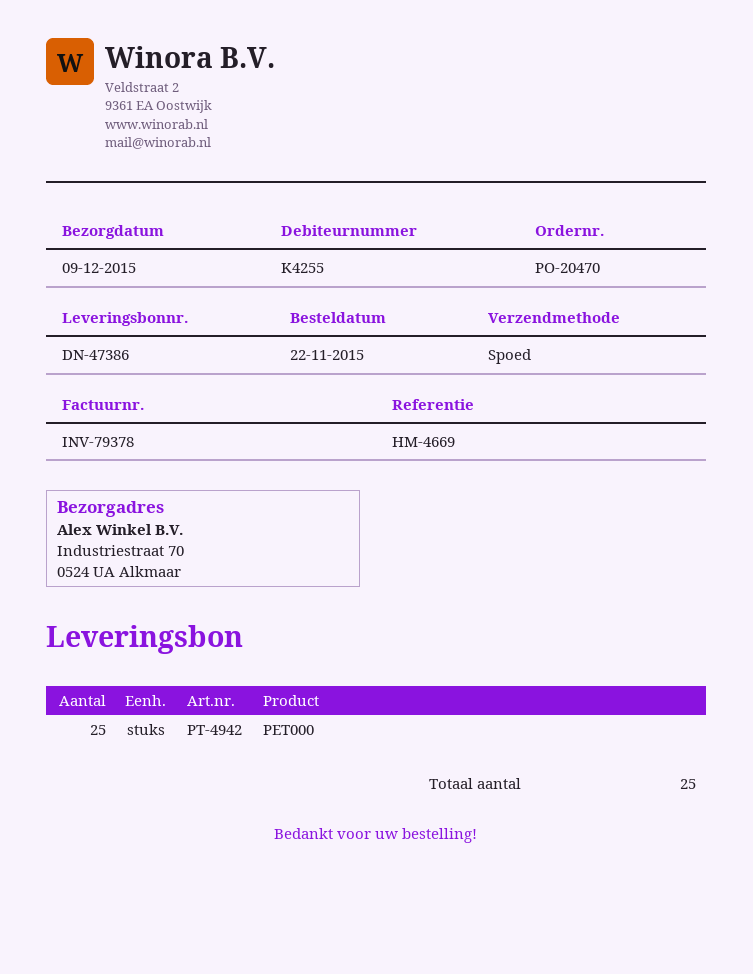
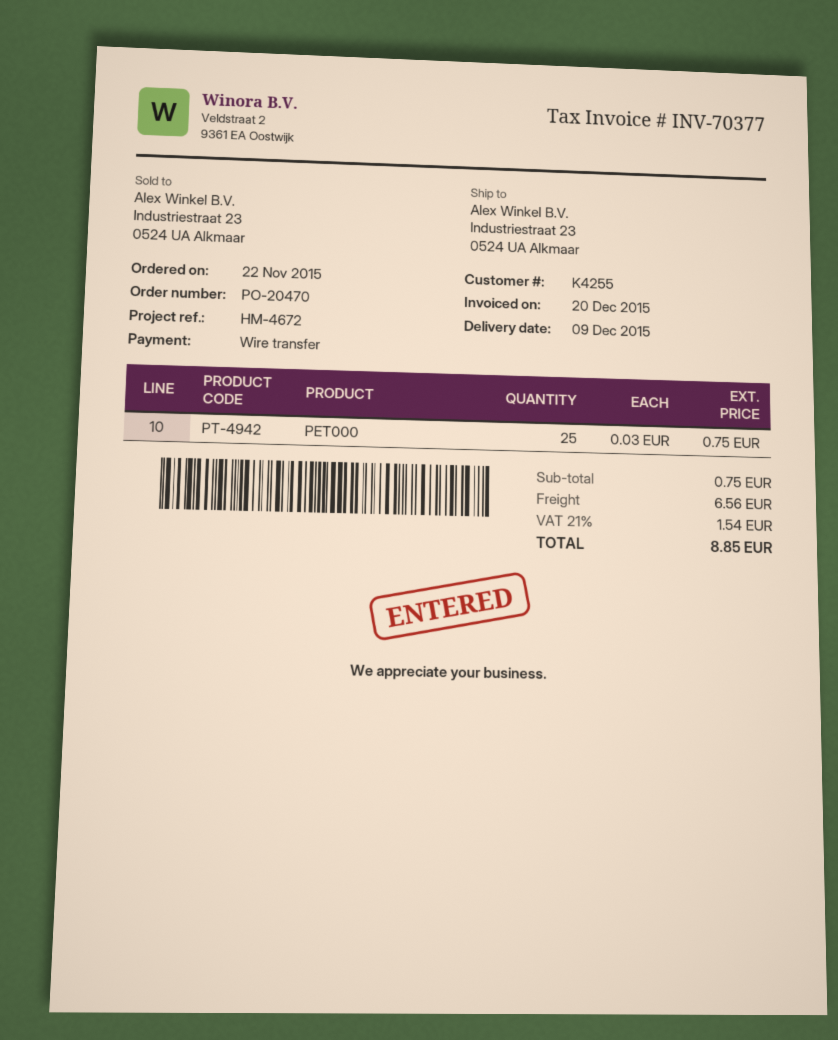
invoice number: INV-79378 -> INV-70377
reference: HM-4669 -> HM-4672
ship to: Industriestraat 70, 0524 UA Alkmaar -> Industriestraat 23, 0524 UA Alkmaar

